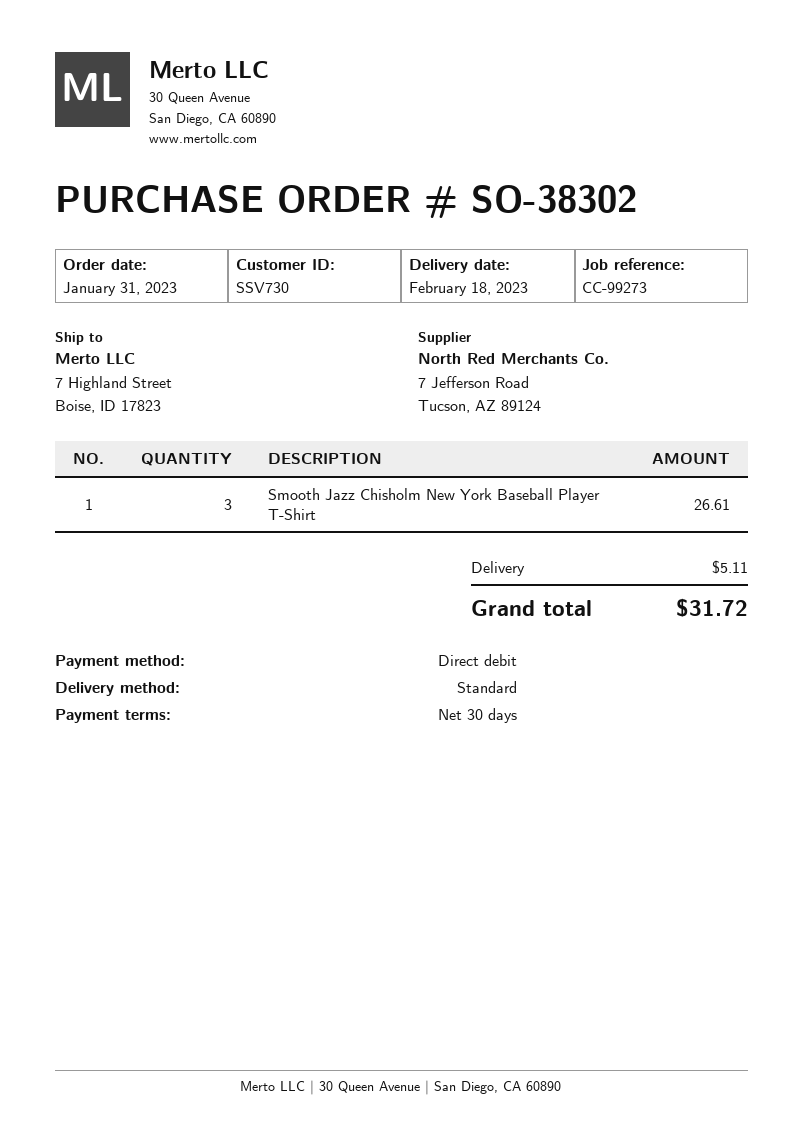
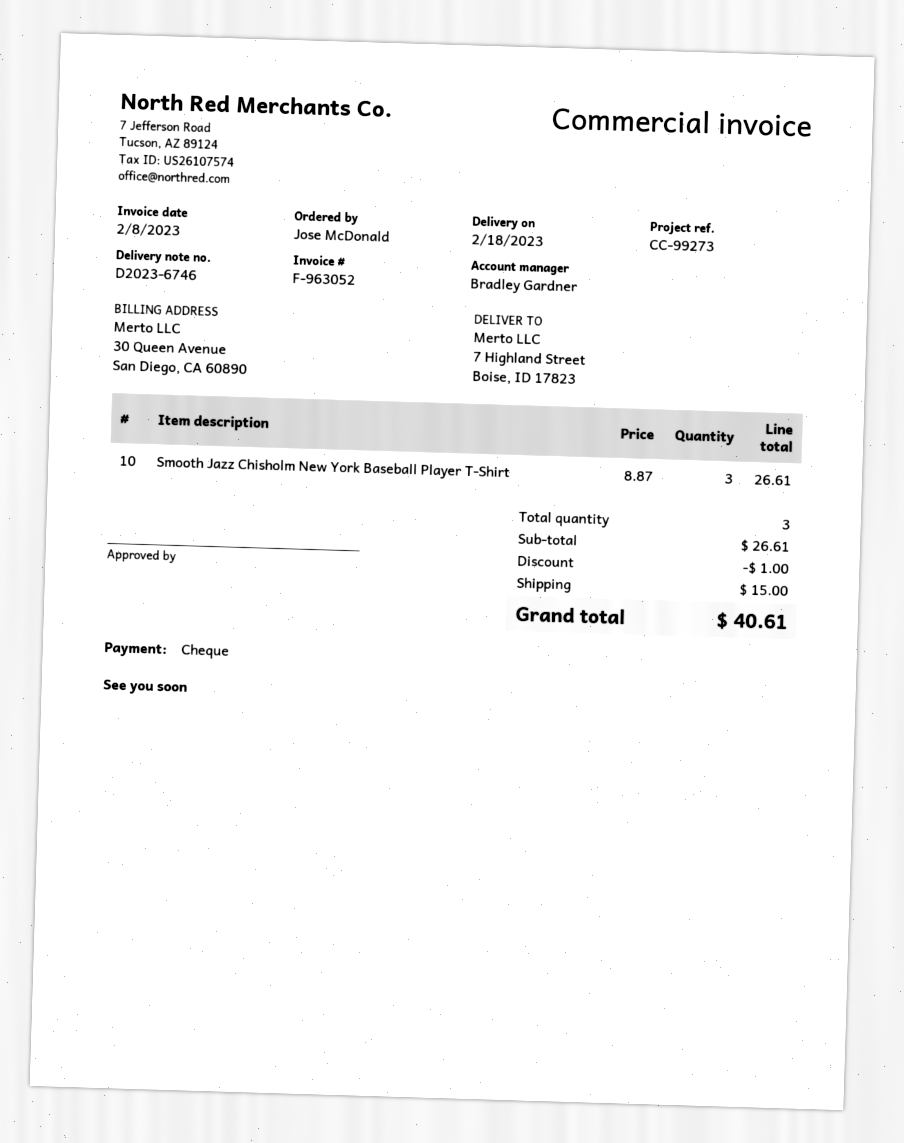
payment method: direct debit -> cheque
discount: none -> 1.00
shipping: 5.11 -> 15.00
total: 31.72 -> 40.61

